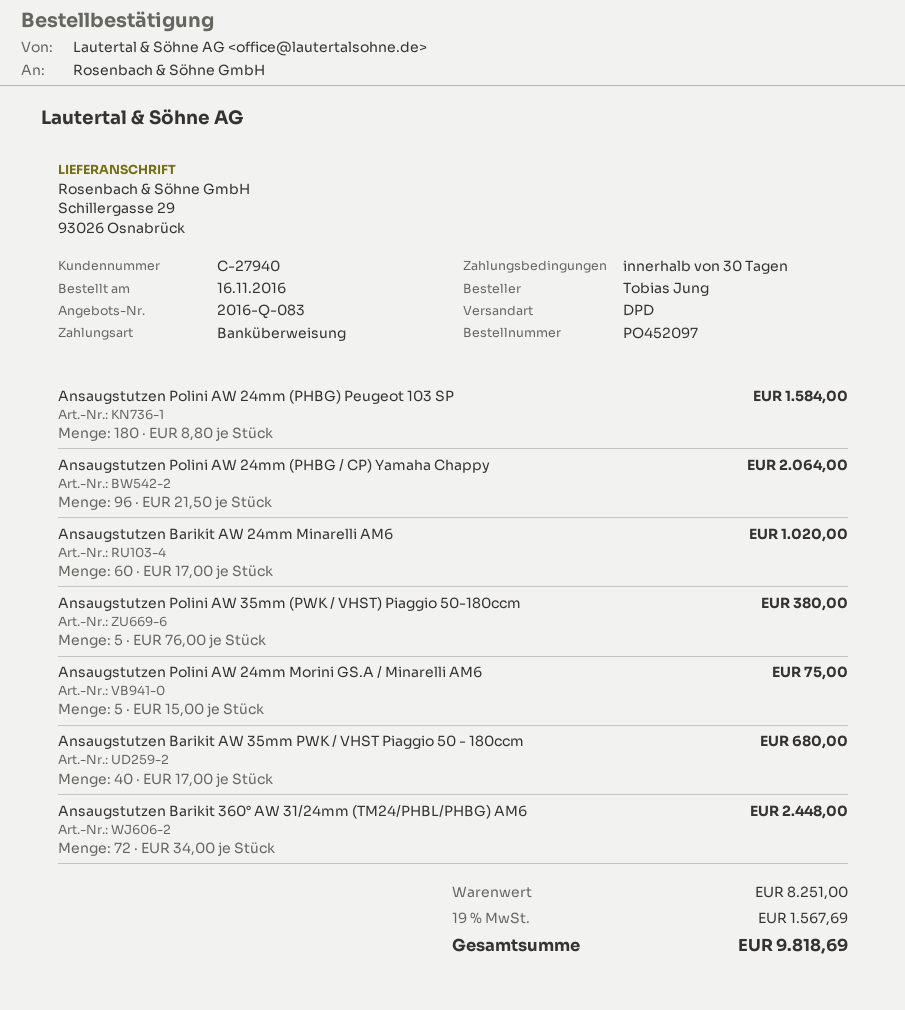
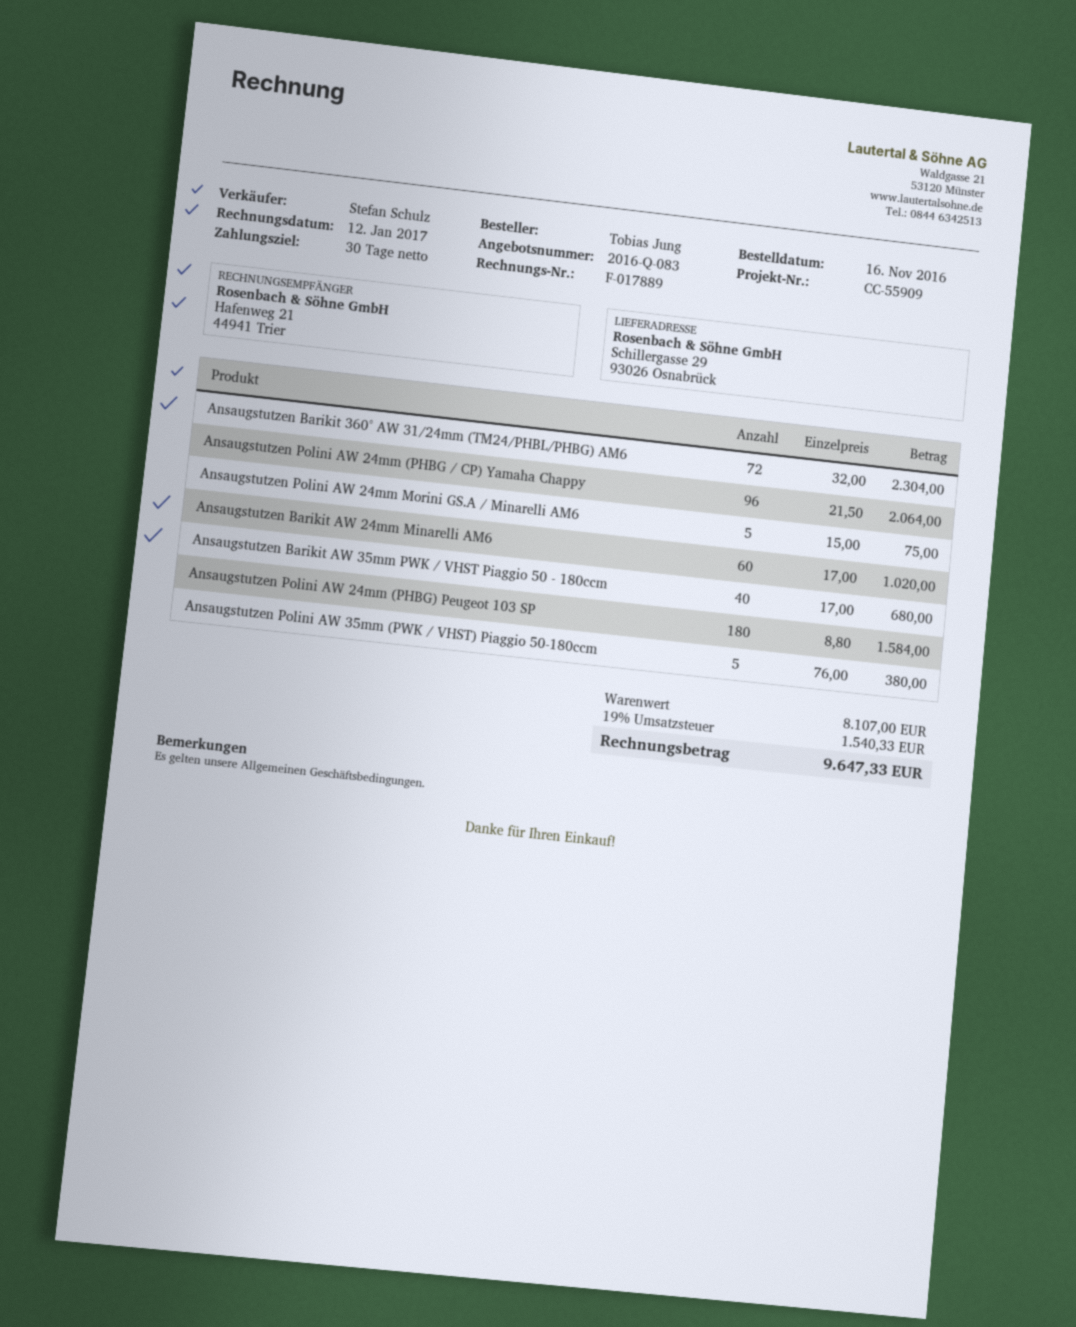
Ansaugstutzen Barikit 360° AW 31/24mm (TM24/PHBL/PHBG) AM6: 72 x 34.00 = 2448.00 -> 72 x 32.00 = 2304.00
subtotal: 8251.00 -> 8107.00
tax: 19% = 1567.69 -> 19% = 1540.33
total: 9818.69 -> 9647.33

